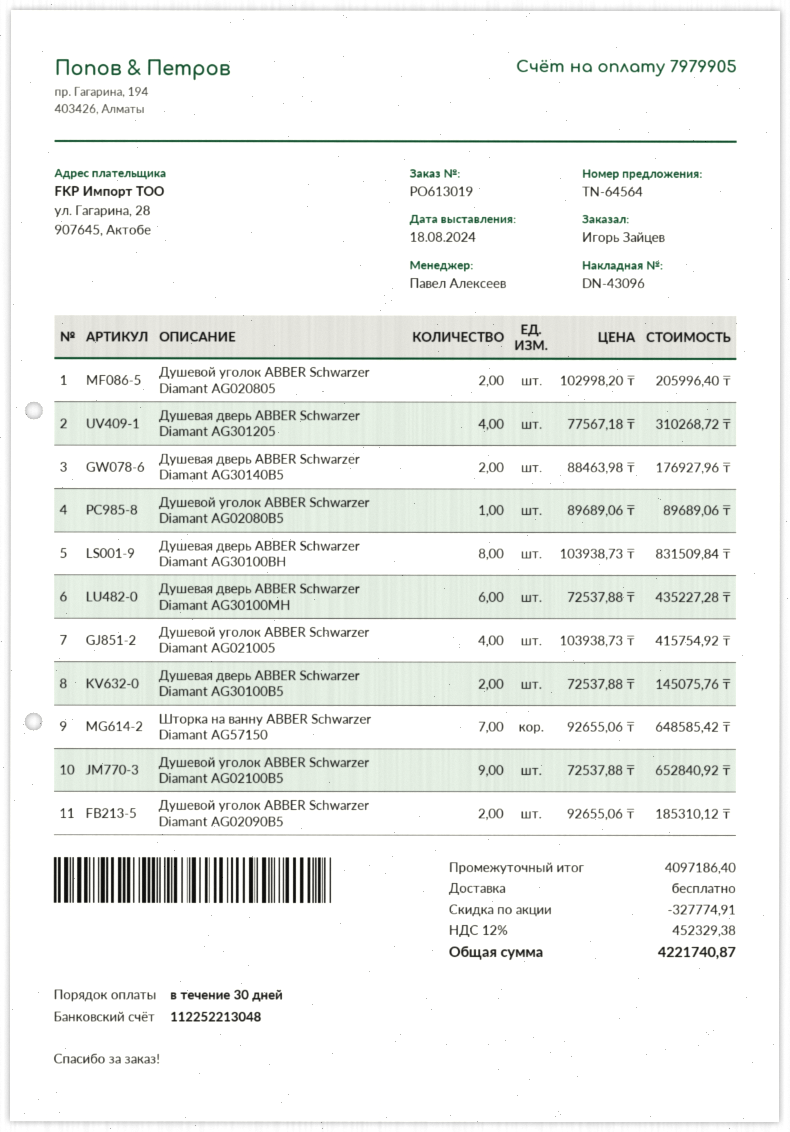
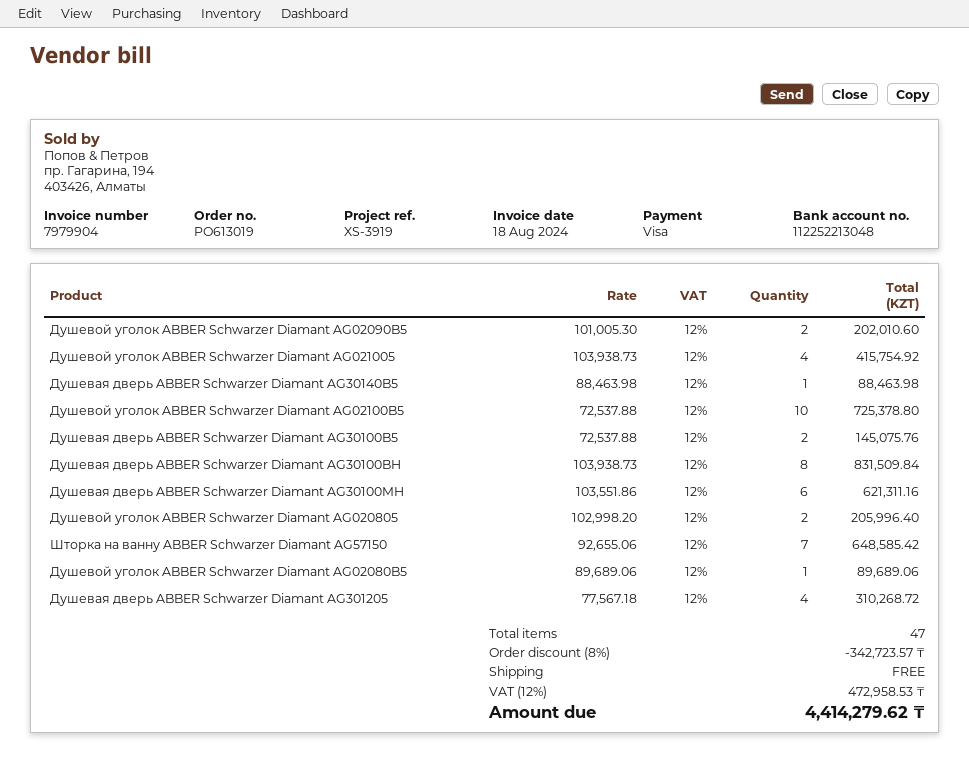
invoice number: 7979905 -> 7979904
Душевая дверь ABBER Schwarzer Diamant AG30140B5: 2 x 88463.98 = 176927.96 -> 1 x 88463.98 = 88463.98
Душевая дверь ABBER Schwarzer Diamant AG30100MH: 6 x 72537.88 = 435227.28 -> 6 x 103551.86 = 621311.16
Душевой уголок ABBER Schwarzer Diamant AG02100B5: 9 x 72537.88 = 652840.92 -> 10 x 72537.88 = 725378.80
Душевой уголок ABBER Schwarzer Diamant AG02090B5: 2 x 92655.06 = 185310.12 -> 2 x 101005.30 = 202010.60
discount: 327774.91 -> 342723.57
tax: 12% = 452329.38 -> 12% = 472958.53
total: 4221740.87 -> 4414279.62

